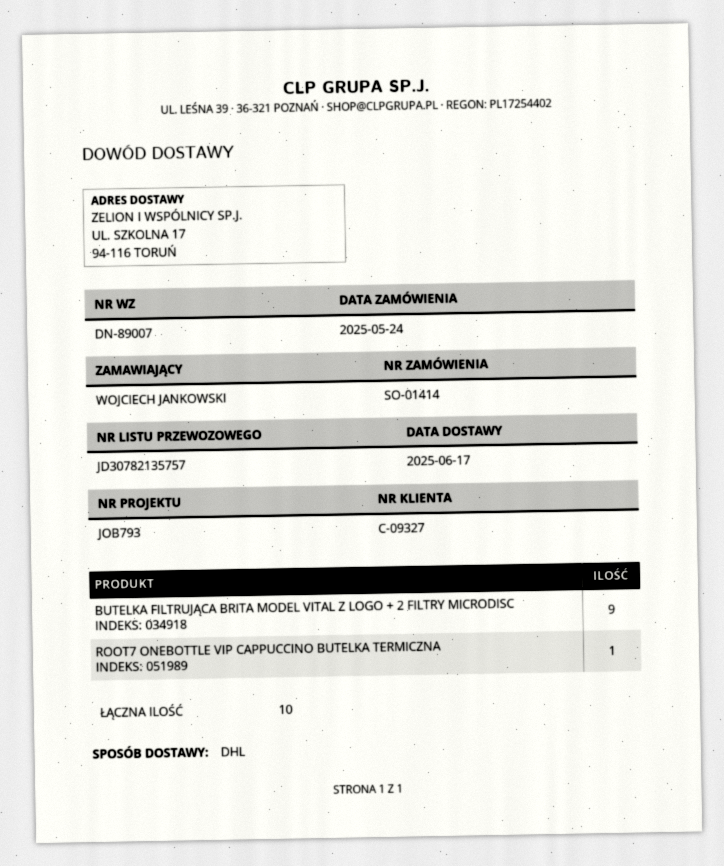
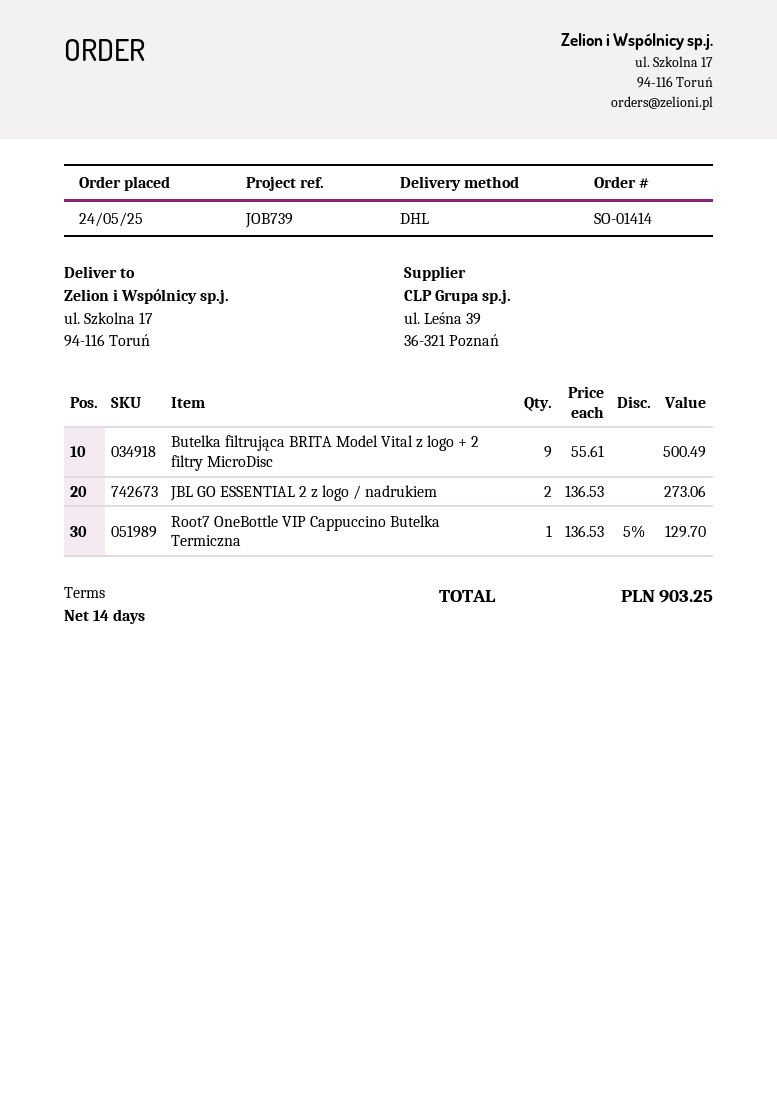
reference: JOB793 -> JOB739
JBL GO ESSENTIAL 2 z logo / nadrukiem: none -> 2

